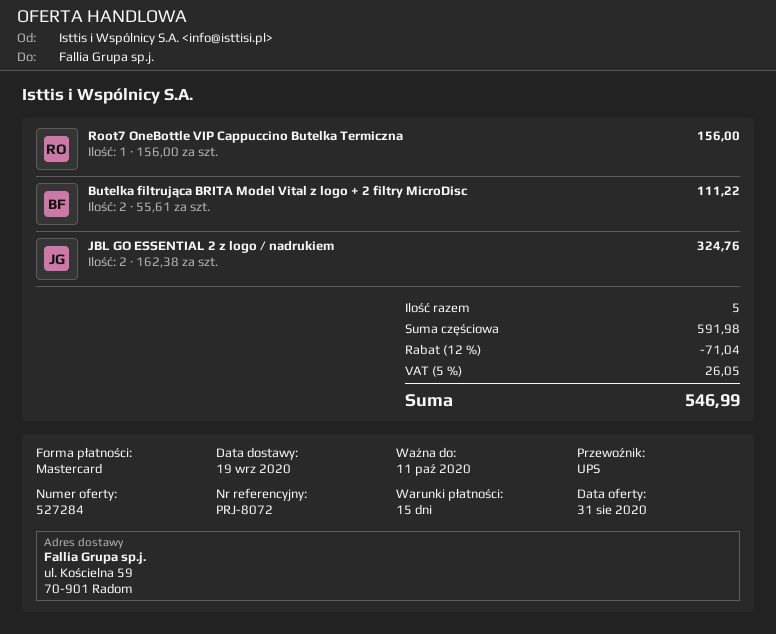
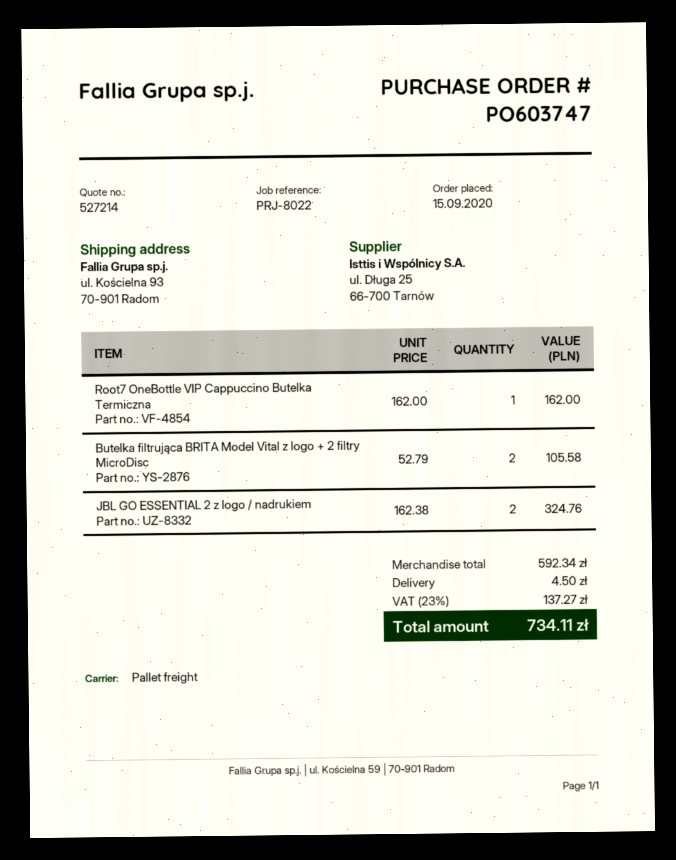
quote number: 527284 -> 527214
reference: PRJ-8072 -> PRJ-8022
shipping method: UPS -> pallet freight
ship to: ul. Kościelna 59, 70-901 Radom -> ul. Kościelna 93, 70-901 Radom
Root7 OneBottle VIP Cappuccino Butelka Termiczna: 1 x 156.00 = 156.00 -> 1 x 162.00 = 162.00
Butelka filtrująca BRITA Model Vital z logo + 2 filtry MicroDisc: 2 x 55.61 = 111.22 -> 2 x 52.79 = 105.58
subtotal: 591.98 -> 592.34
discount: 12% = 71.04 -> none
shipping: none -> 4.50
tax: 5% = 26.05 -> 23% = 137.27
total: 546.99 -> 734.11

